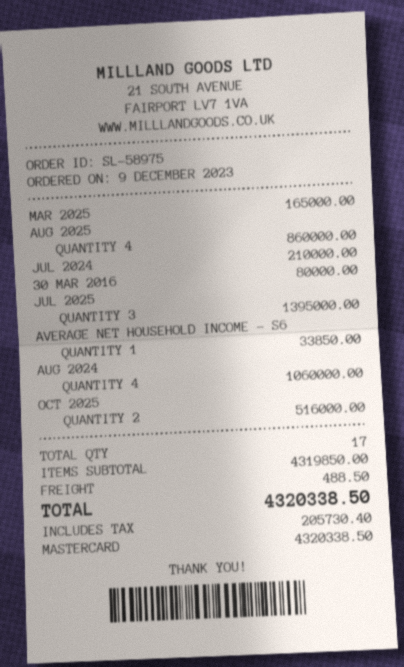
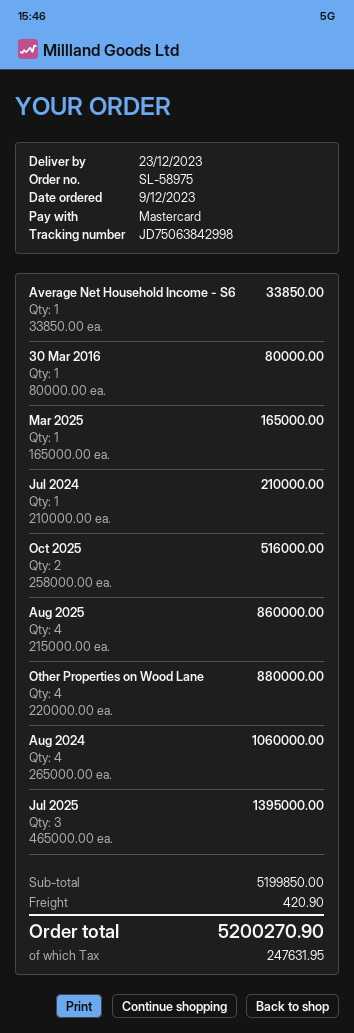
Other Properties on Wood Lane: none -> 4 for 880000.00
subtotal: 4319850.00 -> 5199850.00
shipping: 488.50 -> 420.90
tax: 205730.40 -> 247631.95
total: 4320338.50 -> 5200270.90

